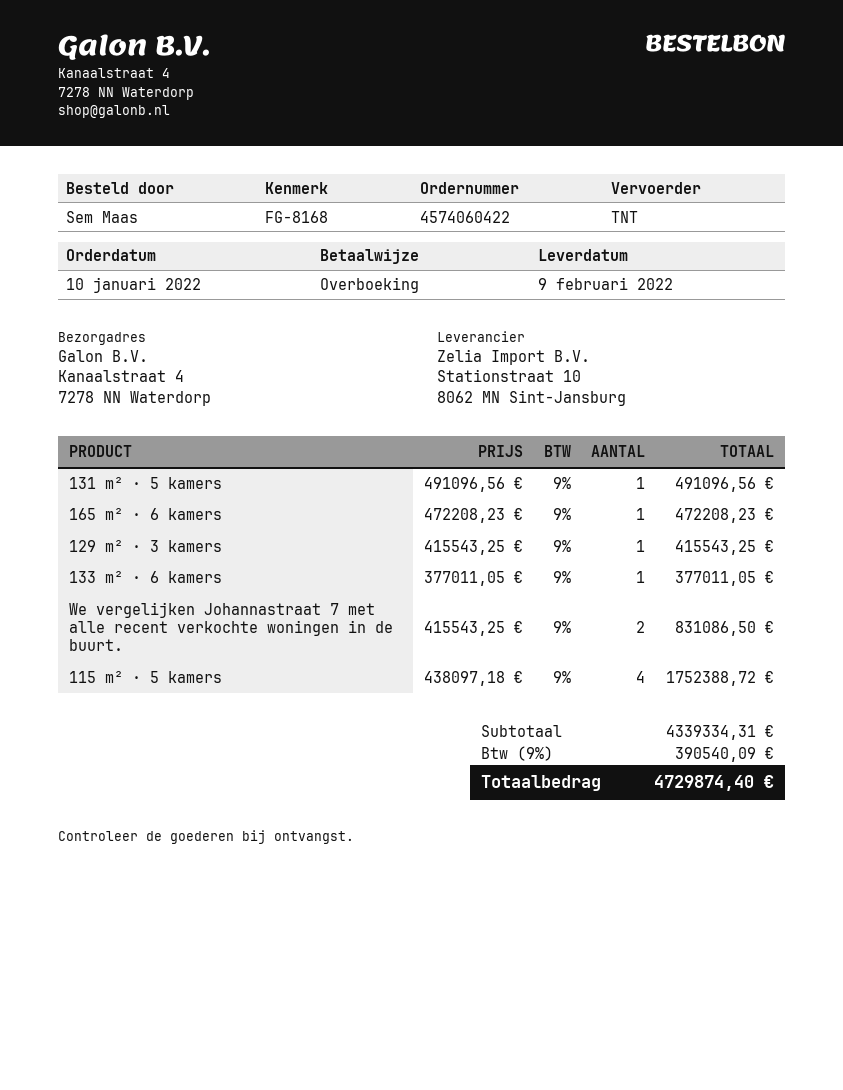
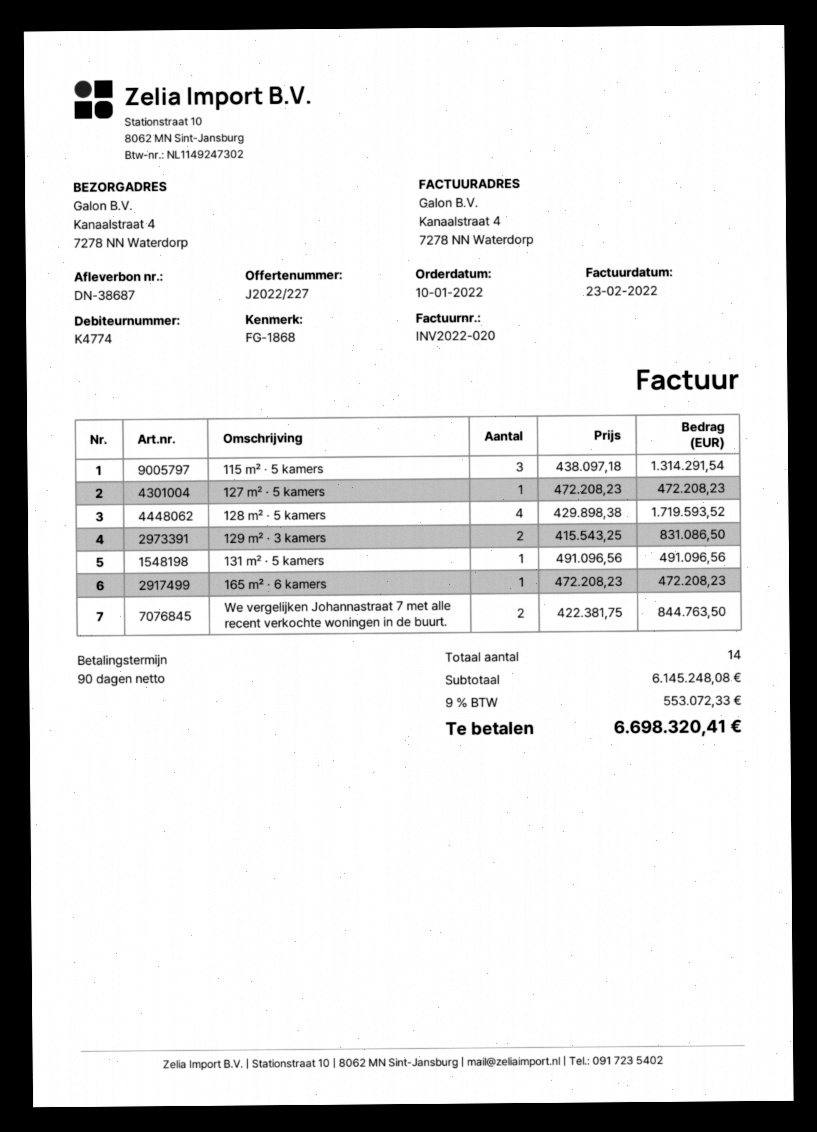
reference: FG-8168 -> FG-1868
129 m² · 3 kamers: 1 x 415543.25 = 415543.25 -> 2 x 415543.25 = 831086.50
133 m² · 6 kamers: 1 x 377011.05 = 377011.05 -> none
We vergelijken Johannastraat 7 met alle recent verkochte woningen in de buurt.: 2 x 415543.25 = 831086.50 -> 2 x 422381.75 = 844763.50
115 m² · 5 kamers: 4 x 438097.18 = 1752388.72 -> 3 x 438097.18 = 1314291.54
127 m² · 5 kamers: none -> 1 x 472208.23 = 472208.23
128 m² · 5 kamers: none -> 4 x 429898.38 = 1719593.52
subtotal: 4339334.31 -> 6145248.08
tax: 9% = 390540.09 -> 9% = 553072.33
total: 4729874.40 -> 6698320.41

